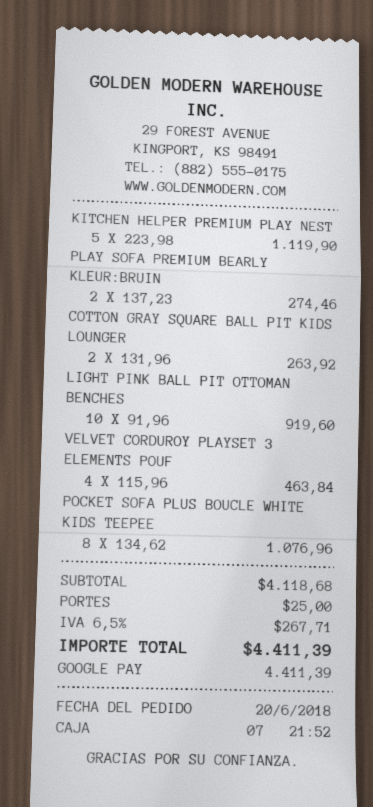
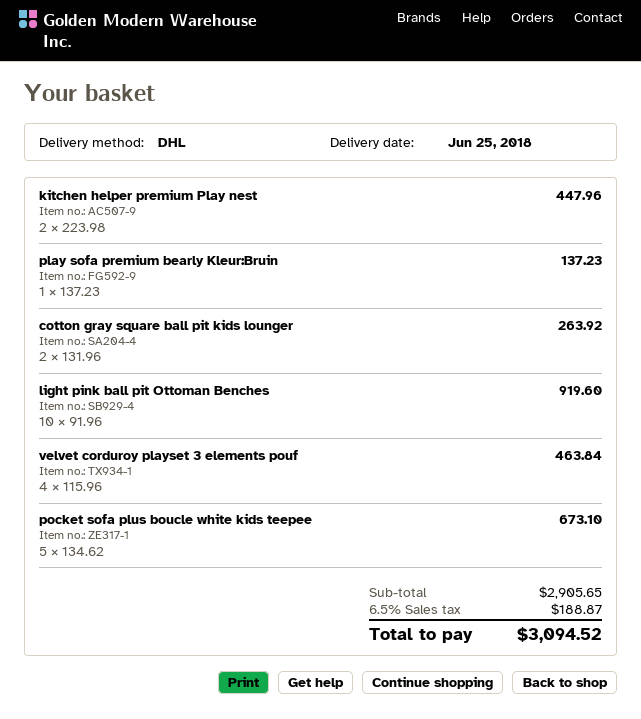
KITCHEN HELPER PREMIUM PLAY NEST: 5 x 223.98 = 1119.90 -> 2 x 223.98 = 447.96
PLAY SOFA PREMIUM BEARLY KLEUR:BRUIN: 2 x 137.23 = 274.46 -> 1 x 137.23 = 137.23
POCKET SOFA PLUS BOUCLE WHITE KIDS TEEPEE: 8 x 134.62 = 1076.96 -> 5 x 134.62 = 673.10
subtotal: 4118.68 -> 2905.65
shipping: 25.00 -> none
tax: 6.5% = 267.71 -> 6.5% = 188.87
total: 4411.39 -> 3094.52

